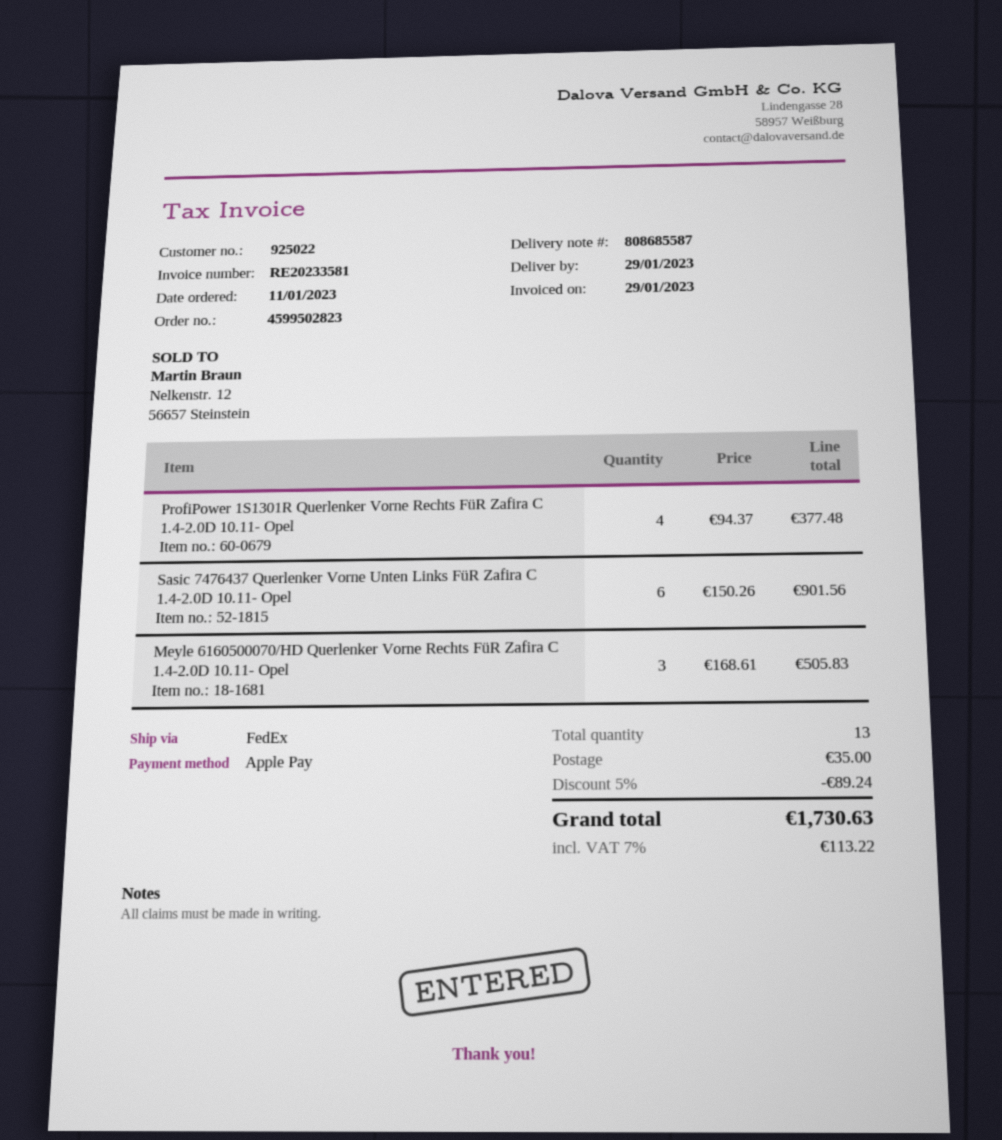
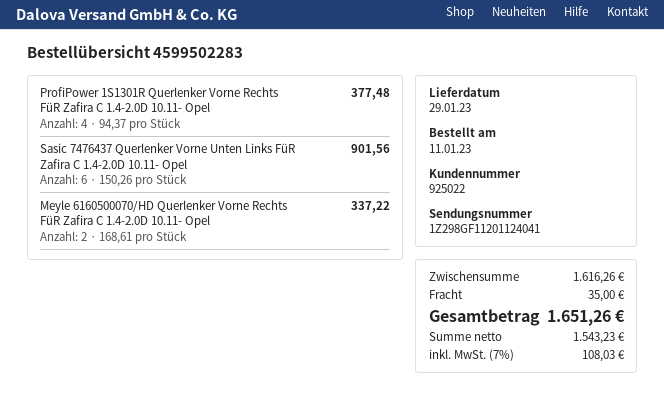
order number: 4599502823 -> 4599502283
Meyle 6160500070/HD Querlenker Vorne Rechts FüR Zafira C 1.4-2.0D 10.11- Opel: 3 x 168.61 = 505.83 -> 2 x 168.61 = 337.22
discount: 5% = 89.24 -> none
tax: 7% = 113.22 -> 7% = 108.03
total: 1730.63 -> 1651.26

